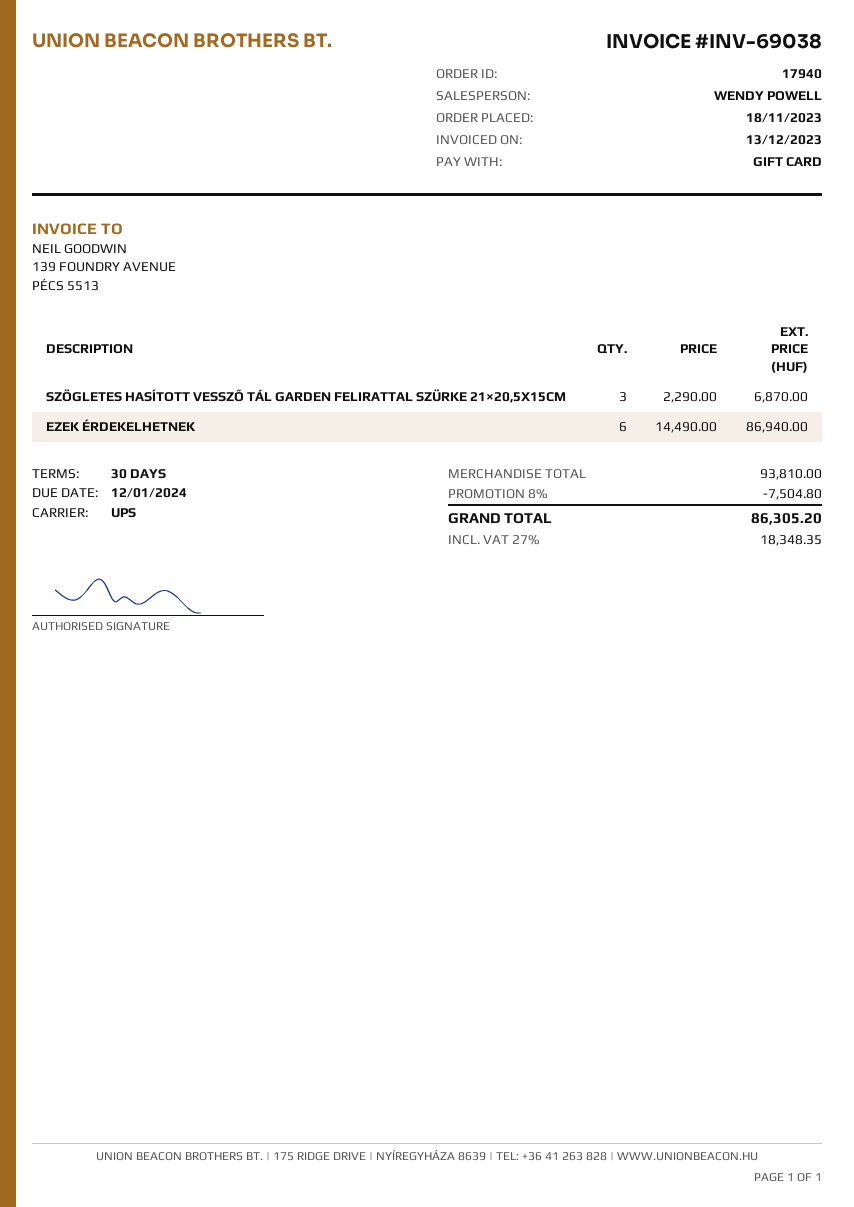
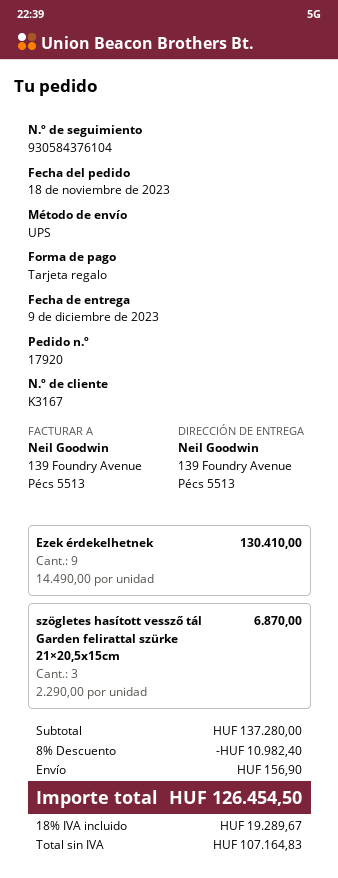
order number: 17940 -> 17920
EZEK ÉRDEKELHETNEK: 6 x 14490.00 = 86940.00 -> 9 x 14490.00 = 130410.00
subtotal: 93810.00 -> 137280.00
discount: 8% = 7504.80 -> 8% = 10982.40
shipping: none -> 156.90
tax: 27% = 18348.35 -> 18% = 19289.67
total: 86305.20 -> 126454.50

